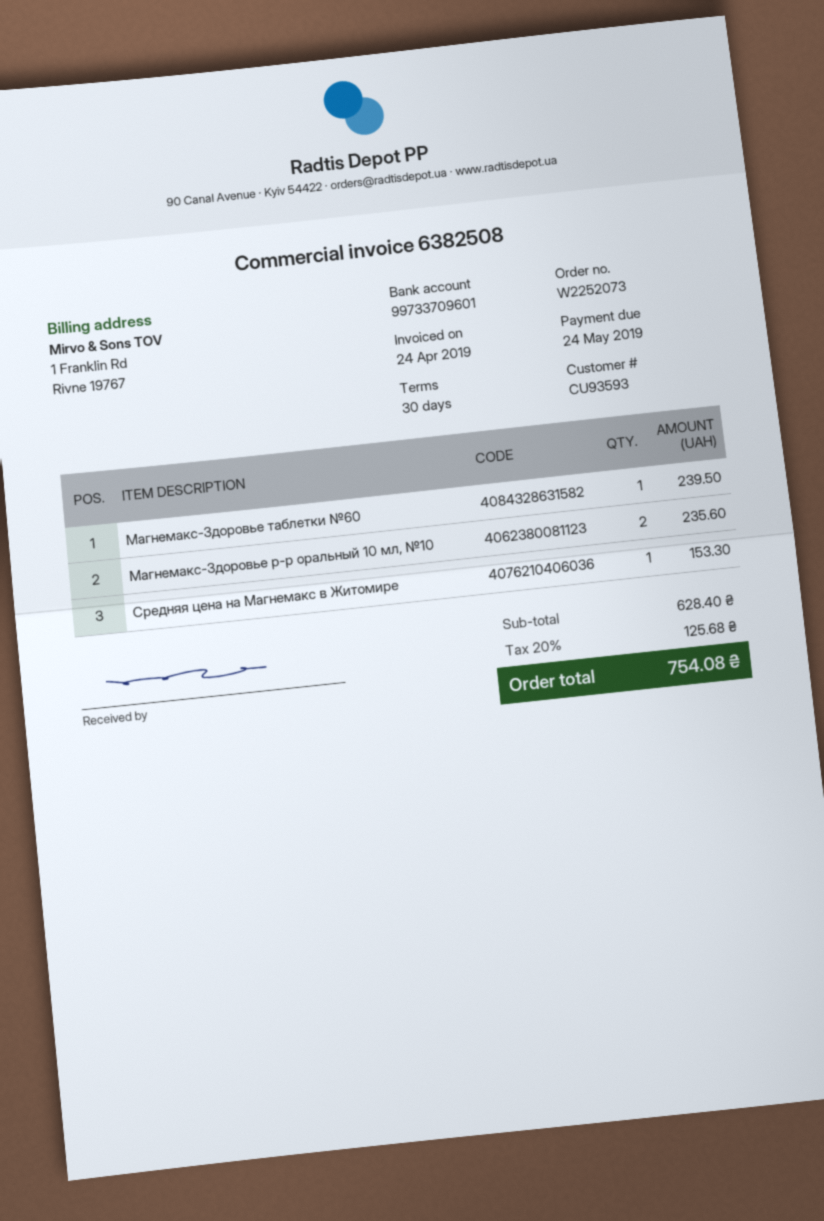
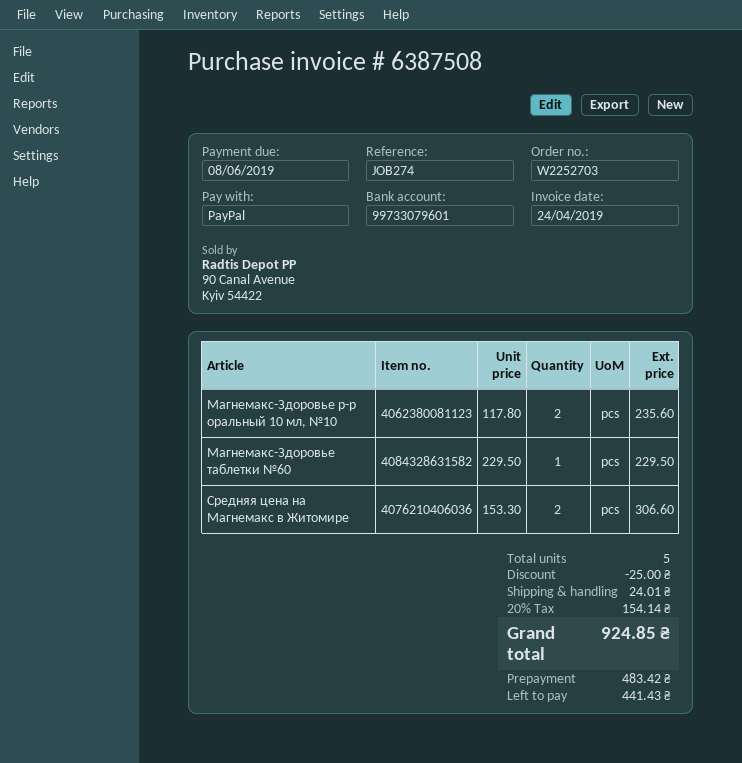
order number: W2252073 -> W2252703
invoice number: 6382508 -> 6387508
due date: 2019-05-24 -> 2019-06-08
bank account: 99733709601 -> 99733079601
Магнемакс-Здоровье таблетки №60: 1 for 239.50 -> 1 for 229.50
Средняя цена на Магнемакс в Житомире: 1 for 153.30 -> 2 for 306.60
discount: none -> 25.00
shipping: none -> 24.01
tax: 20% = 125.68 -> 20% = 154.14
total: 754.08 -> 924.85

